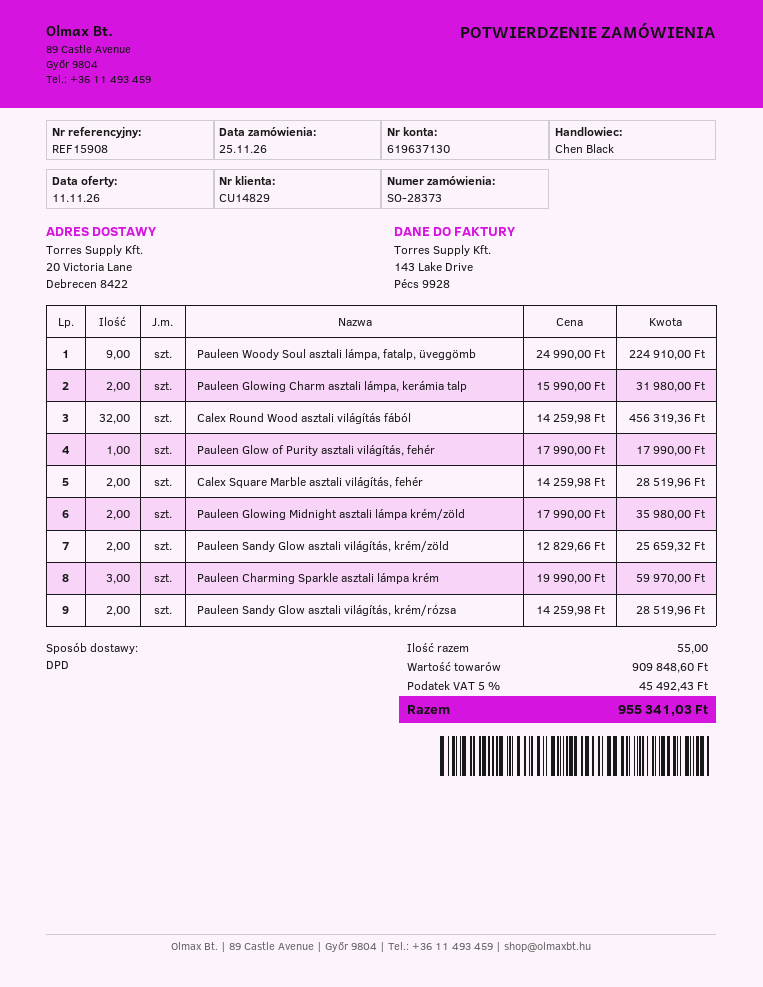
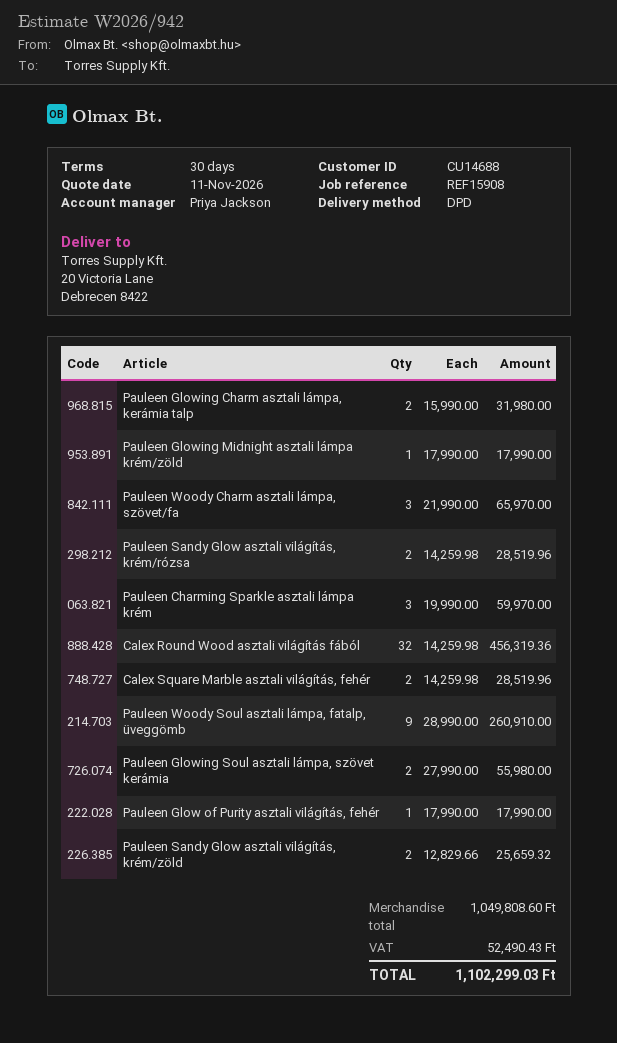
customer number: CU14829 -> CU14688
sales rep: Chen Black -> Priya Jackson
Pauleen Woody Soul asztali lámpa, fatalp, üveggömb: 9 x 24990.00 = 224910.00 -> 9 x 28990.00 = 260910.00
Pauleen Glowing Midnight asztali lámpa krém/zöld: 2 x 17990.00 = 35980.00 -> 1 x 17990.00 = 17990.00
Pauleen Woody Charm asztali lámpa, szövet/fa: none -> 3 x 21990.00 = 65970.00
Pauleen Glowing Soul asztali lámpa, szövet kerámia: none -> 2 x 27990.00 = 55980.00
subtotal: 909848.60 -> 1049808.60
tax: 45492.43 -> 52490.43
total: 955341.03 -> 1102299.03

